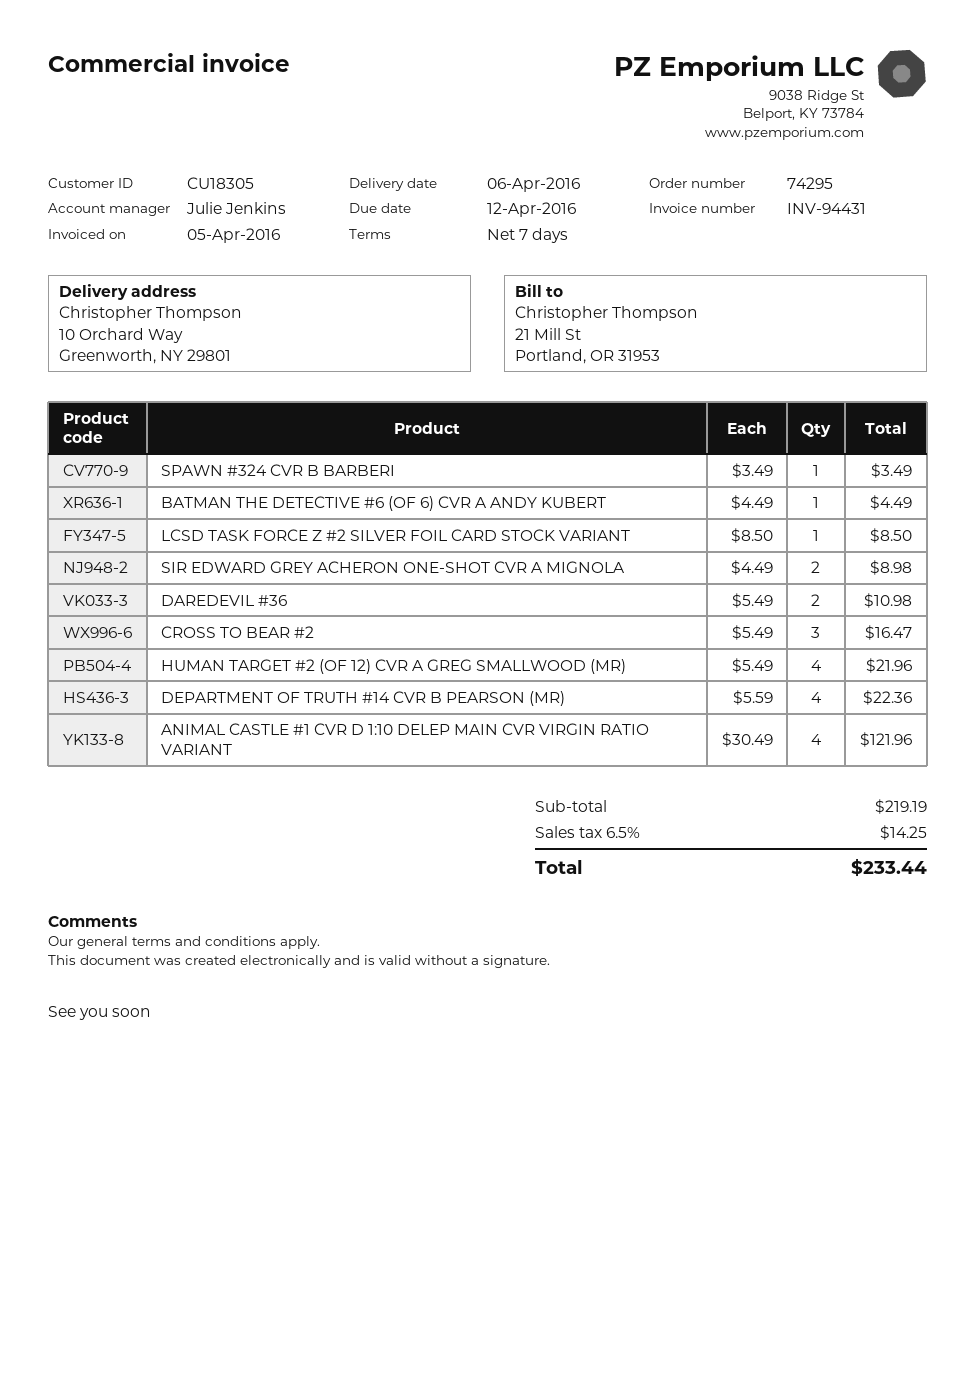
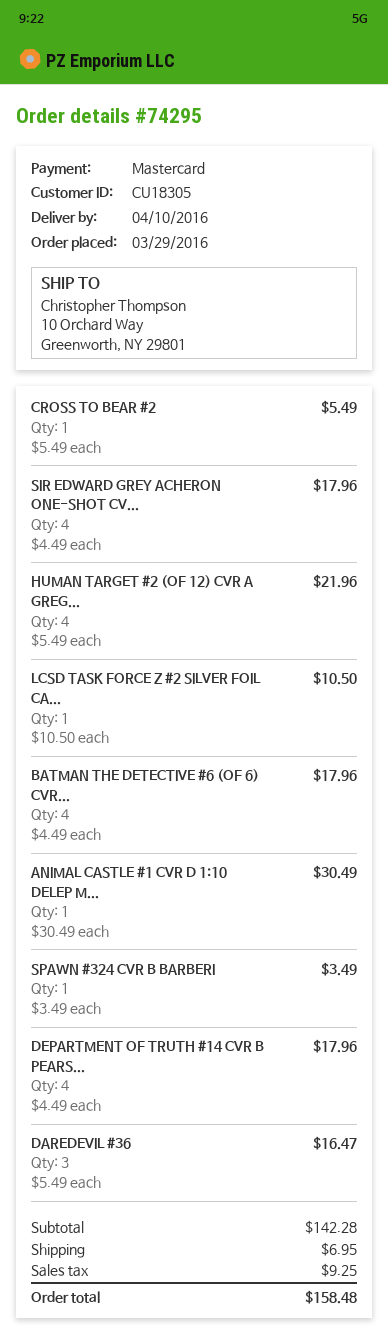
delivery date: 2016-04-06 -> 2016-04-10
BATMAN THE DETECTIVE #6 (OF 6) CVR A ANDY KUBERT: 1 x 4.49 = 4.49 -> 4 x 4.49 = 17.96
LCSD TASK FORCE Z #2 SILVER FOIL CARD STOCK VARIANT: 1 x 8.50 = 8.50 -> 1 x 10.50 = 10.50
SIR EDWARD GREY ACHERON ONE-SHOT CVR A MIGNOLA: 2 x 4.49 = 8.98 -> 4 x 4.49 = 17.96
DAREDEVIL #36: 2 x 5.49 = 10.98 -> 3 x 5.49 = 16.47
CROSS TO BEAR #2: 3 x 5.49 = 16.47 -> 1 x 5.49 = 5.49
DEPARTMENT OF TRUTH #14 CVR B PEARSON (MR): 4 x 5.59 = 22.36 -> 4 x 4.49 = 17.96
ANIMAL CASTLE #1 CVR D 1:10 DELEP MAIN CVR VIRGIN RATIO VARIANT: 4 x 30.49 = 121.96 -> 1 x 30.49 = 30.49
subtotal: 219.19 -> 142.28
shipping: none -> 6.95
tax: 14.25 -> 9.25
total: 233.44 -> 158.48

